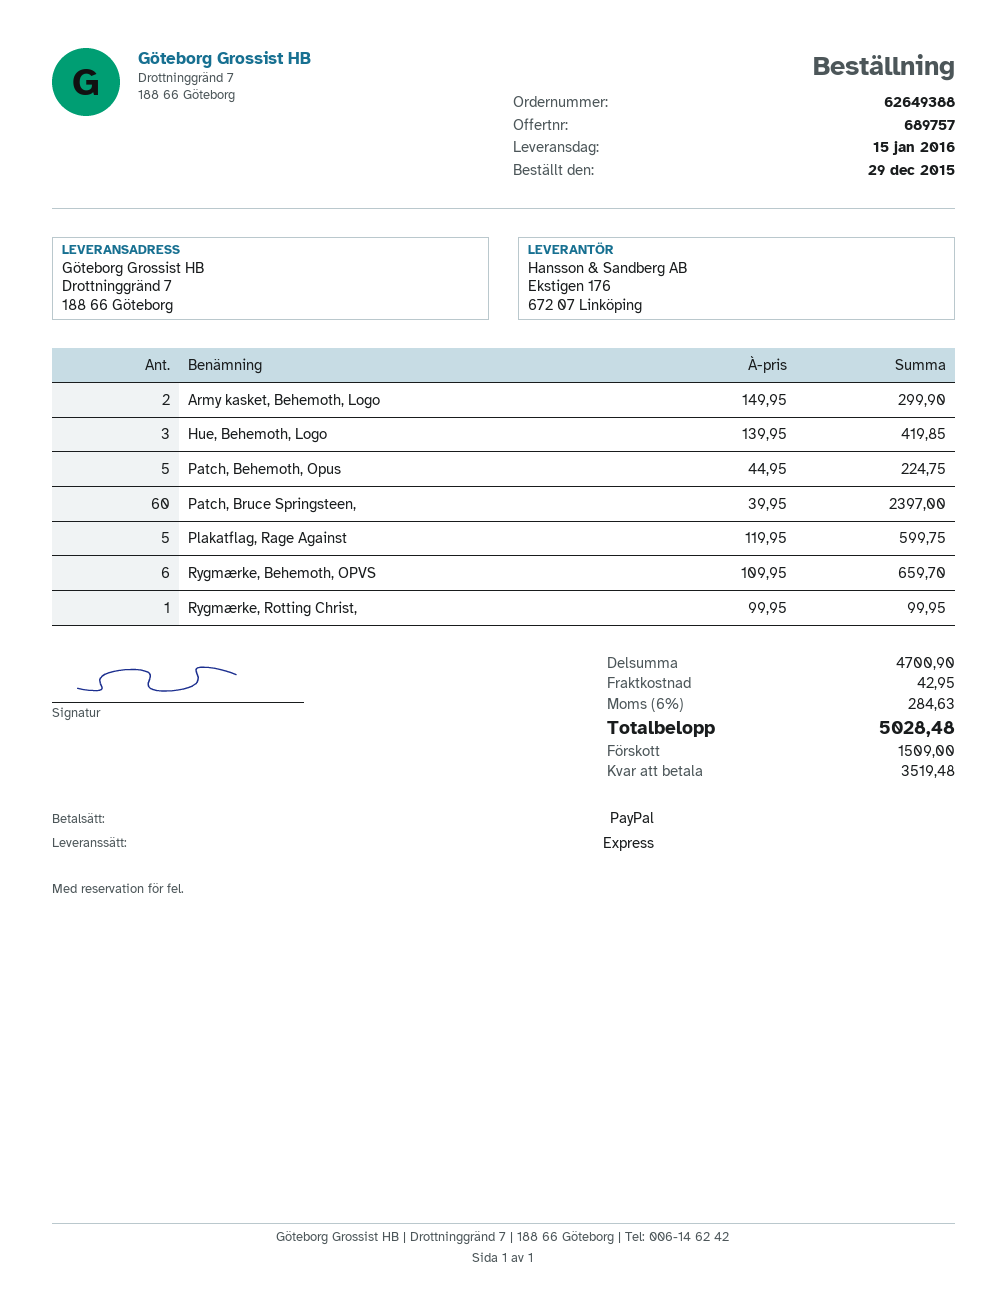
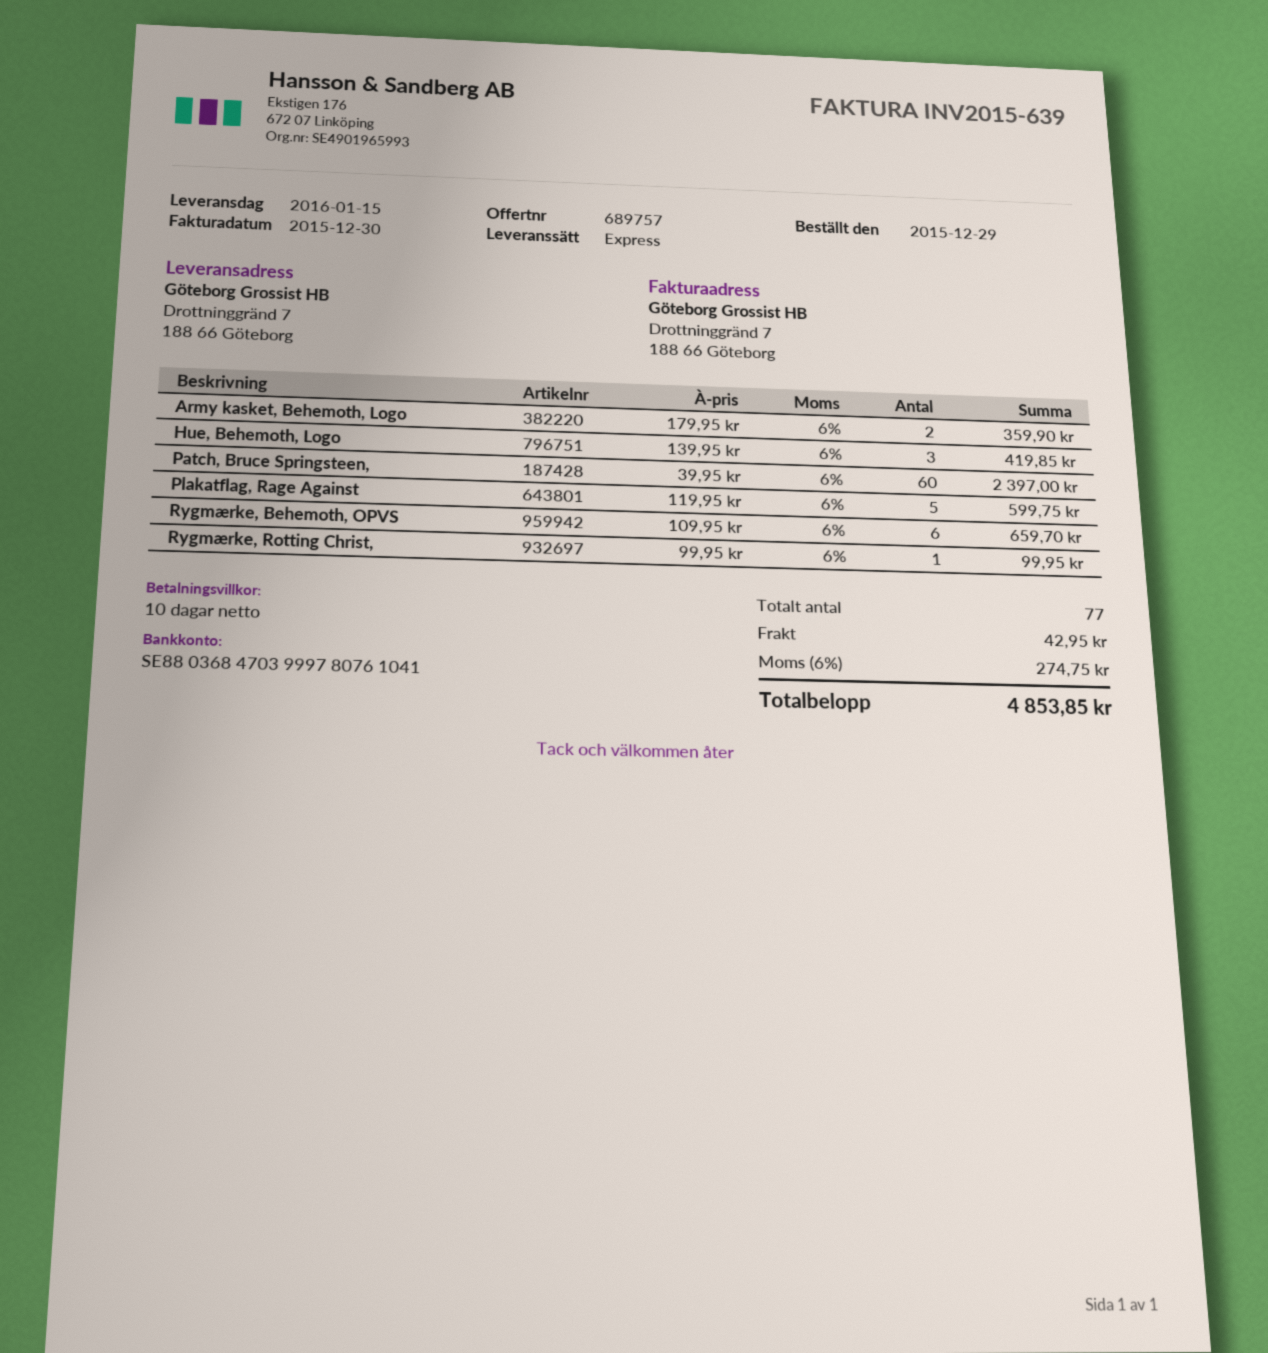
Army kasket, Behemoth, Logo: 2 x 149.95 = 299.90 -> 2 x 179.95 = 359.90
Patch, Behemoth, Opus: 5 x 44.95 = 224.75 -> none
tax: 6% = 284.63 -> 6% = 274.75
total: 5028.48 -> 4853.85

